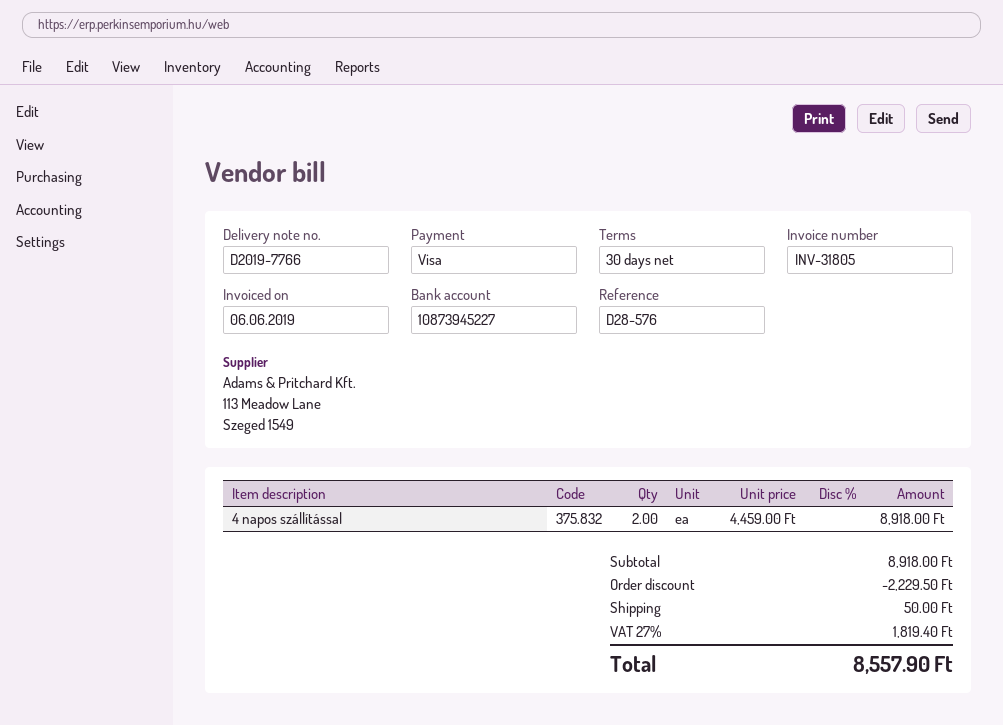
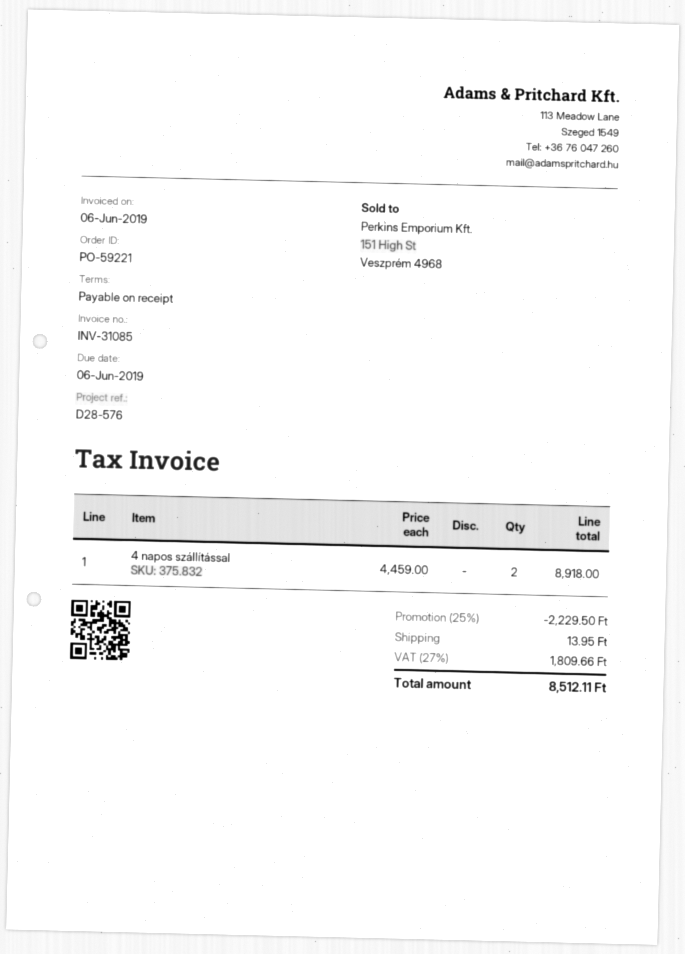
invoice number: INV-31805 -> INV-31085
payment terms: 30 days -> on receipt
shipping: 50.00 -> 13.95
tax: 27% = 1819.40 -> 27% = 1809.66
total: 8557.90 -> 8512.11

